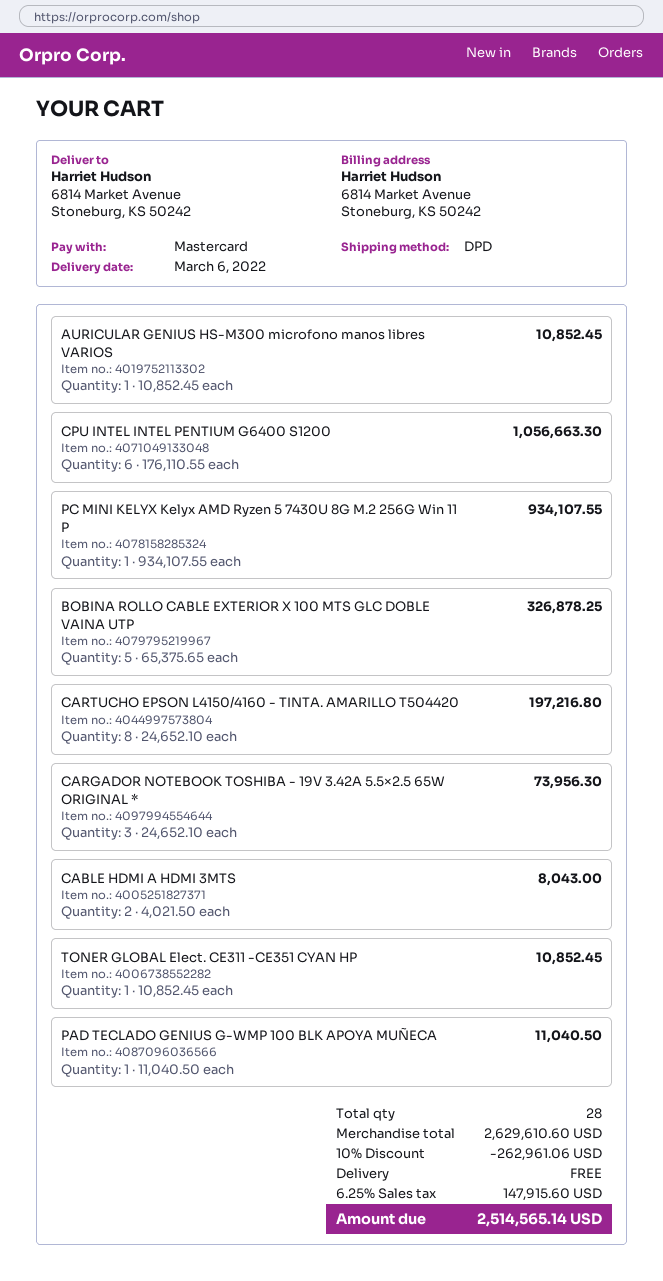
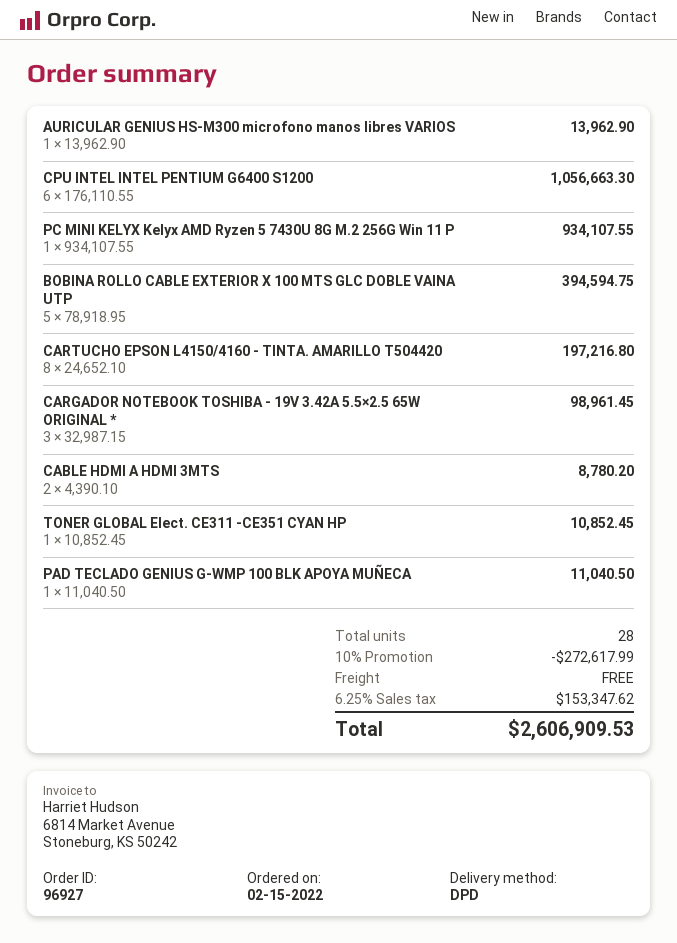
AURICULAR GENIUS HS-M300 microfono manos libres VARIOS: 1 x 10852.45 = 10852.45 -> 1 x 13962.90 = 13962.90
BOBINA ROLLO CABLE EXTERIOR X 100 MTS GLC DOBLE VAINA UTP: 5 x 65375.65 = 326878.25 -> 5 x 78918.95 = 394594.75
CARGADOR NOTEBOOK TOSHIBA - 19V 3.42A 5.5×2.5 65W ORIGINAL *: 3 x 24652.10 = 73956.30 -> 3 x 32987.15 = 98961.45
CABLE HDMI A HDMI 3MTS: 2 x 4021.50 = 8043.00 -> 2 x 4390.10 = 8780.20
discount: 10% = 262961.06 -> 10% = 272617.99
tax: 6.25% = 147915.60 -> 6.25% = 153347.62
total: 2514565.14 -> 2606909.53

